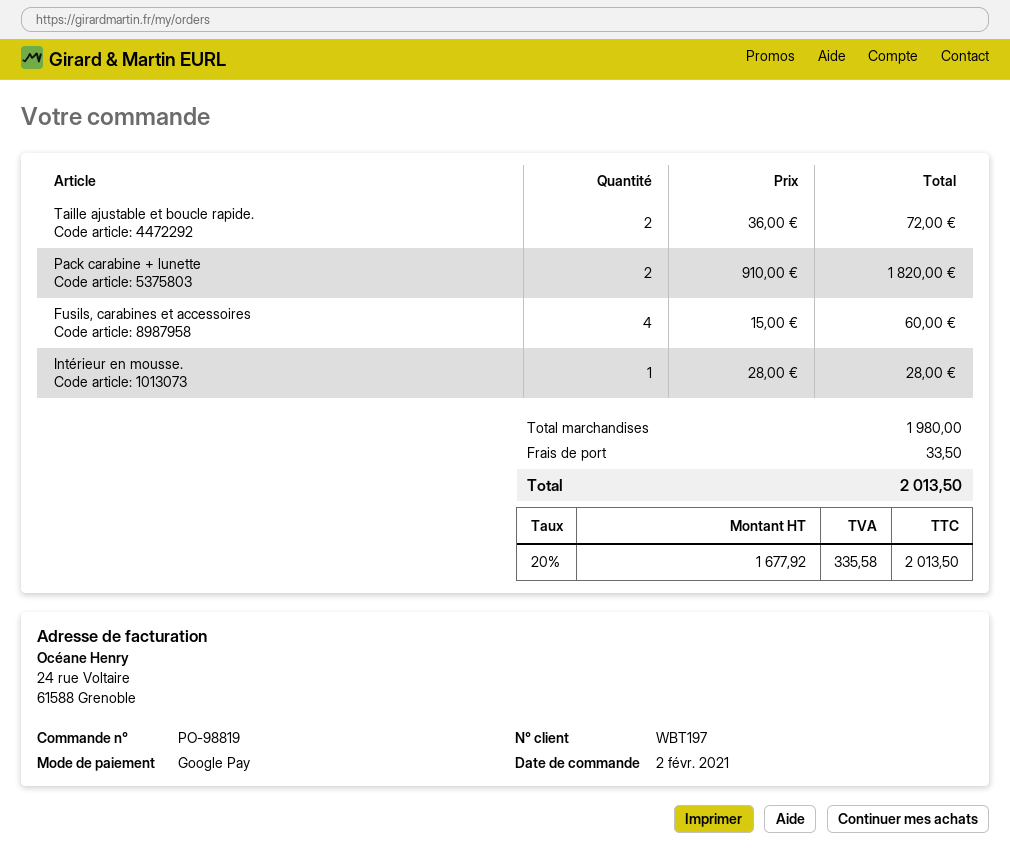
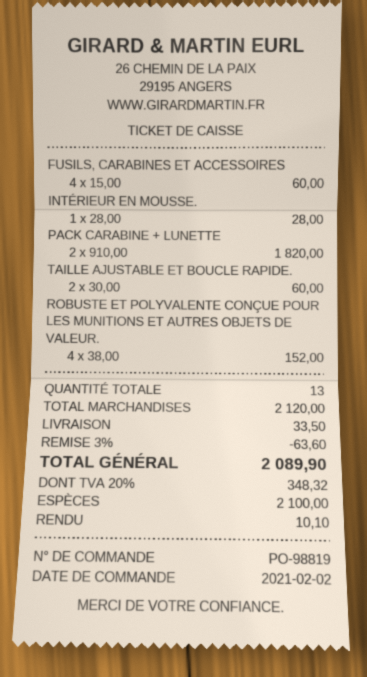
payment method: Google Pay -> cash
Taille ajustable et boucle rapide.: 2 x 36.00 = 72.00 -> 2 x 30.00 = 60.00
ROBUSTE ET POLYVALENTE CONÇUE POUR LES MUNITIONS ET AUTRES OBJETS DE VALEUR.: none -> 4 x 38.00 = 152.00
subtotal: 1980.00 -> 2120.00
discount: none -> 3% = 63.60
tax: 20% = 335.58 -> 20% = 348.32
total: 2013.50 -> 2089.90

